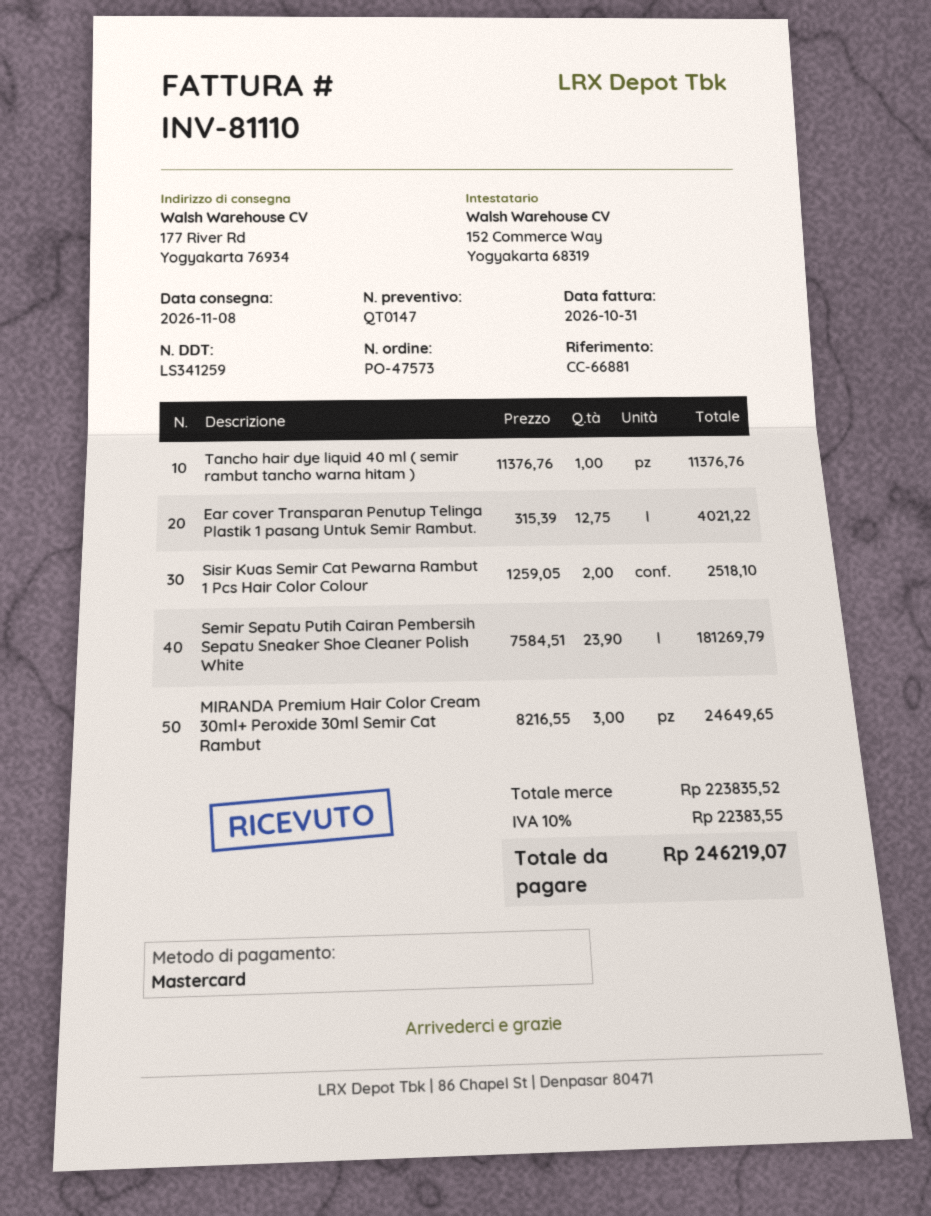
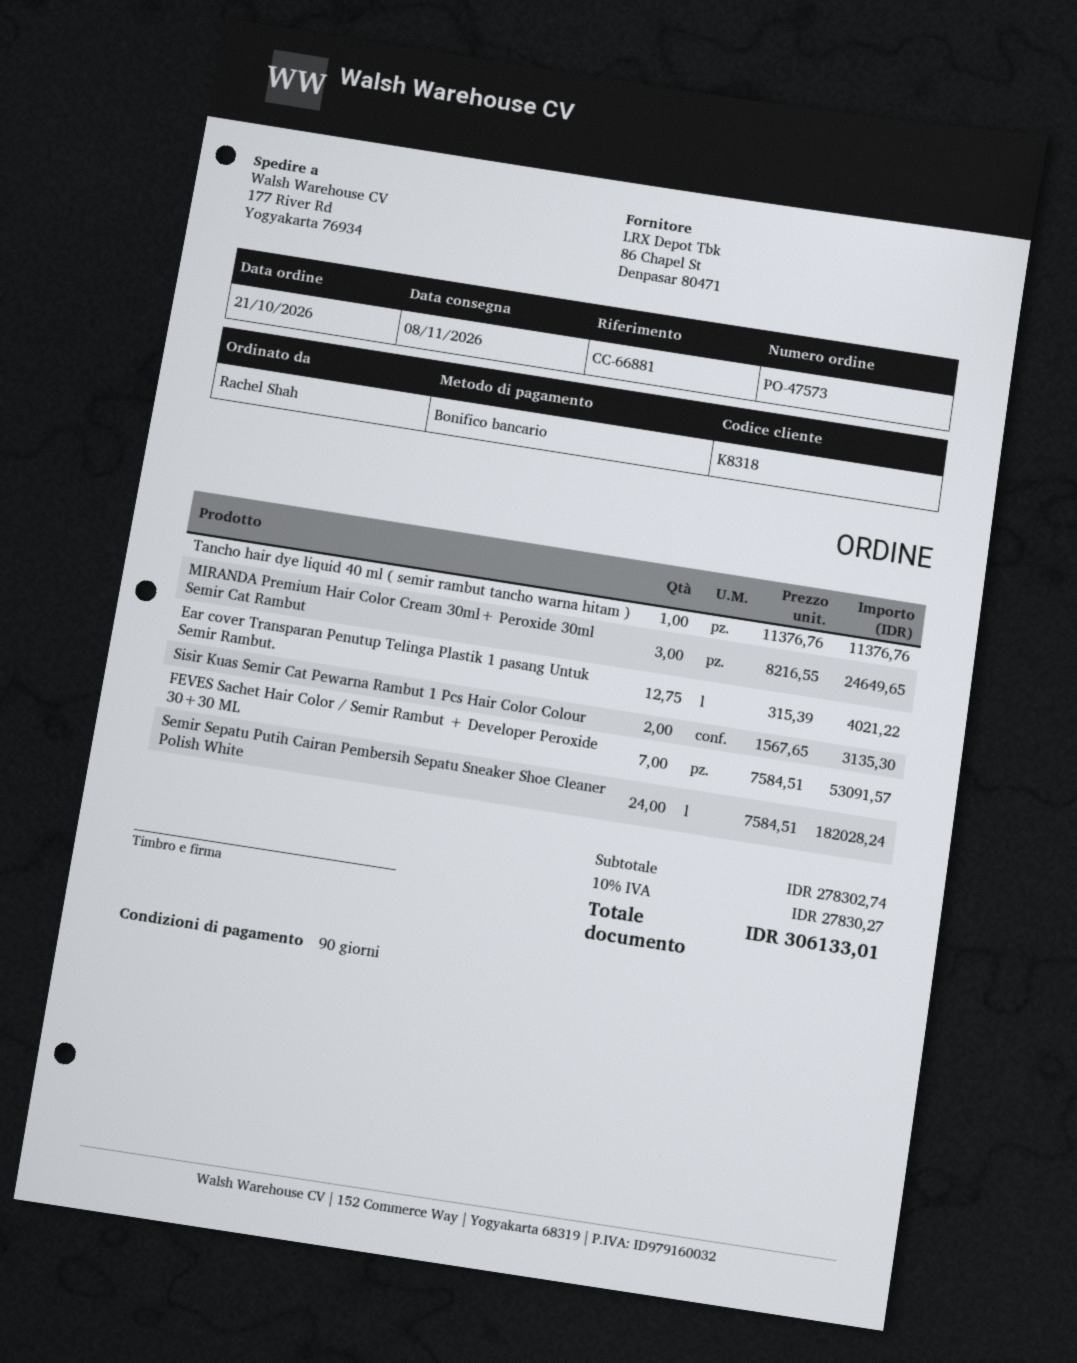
payment method: Mastercard -> bank transfer
Sisir Kuas Semir Cat Pewarna Rambut 1 Pcs Hair Color Colour: 2 x 1259.05 = 2518.10 -> 2 x 1567.65 = 3135.30
Semir Sepatu Putih Cairan Pembersih Sepatu Sneaker Shoe Cleaner Polish White: 23.9 x 7584.51 = 181269.79 -> 24 x 7584.51 = 182028.24
FEVES Sachet Hair Color / Semir Rambut + Developer Peroxide 30+30 ML: none -> 7 x 7584.51 = 53091.57
subtotal: 223835.52 -> 278302.74
tax: 10% = 22383.55 -> 10% = 27830.27
total: 246219.07 -> 306133.01

